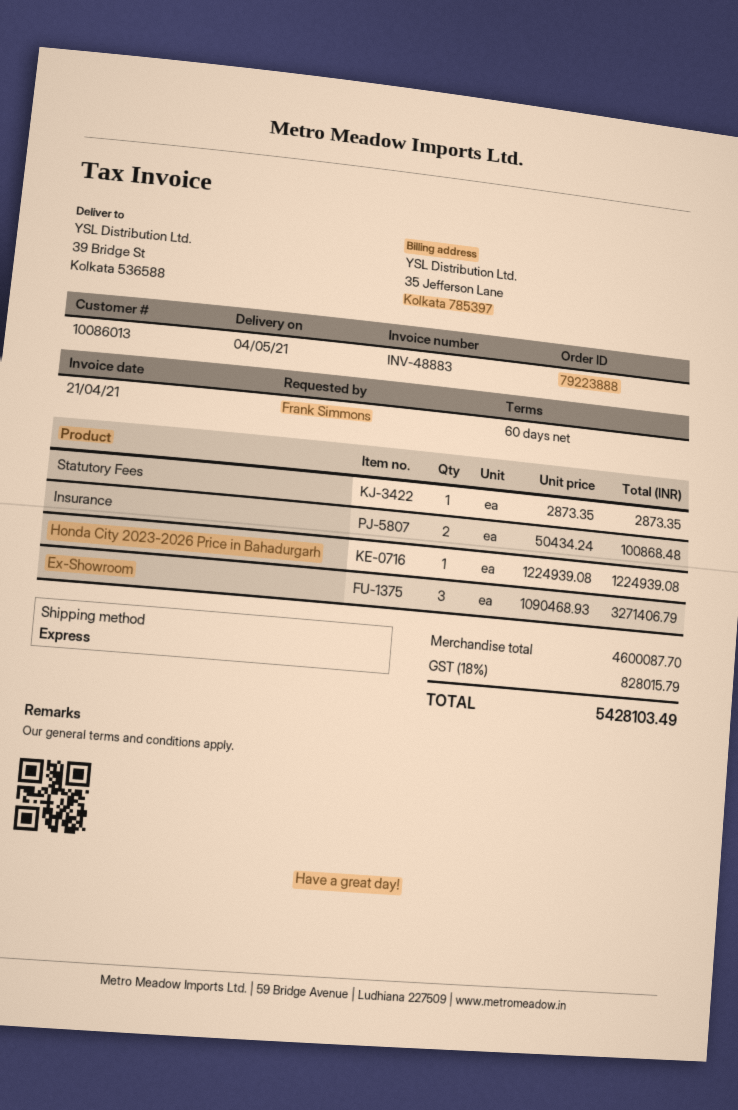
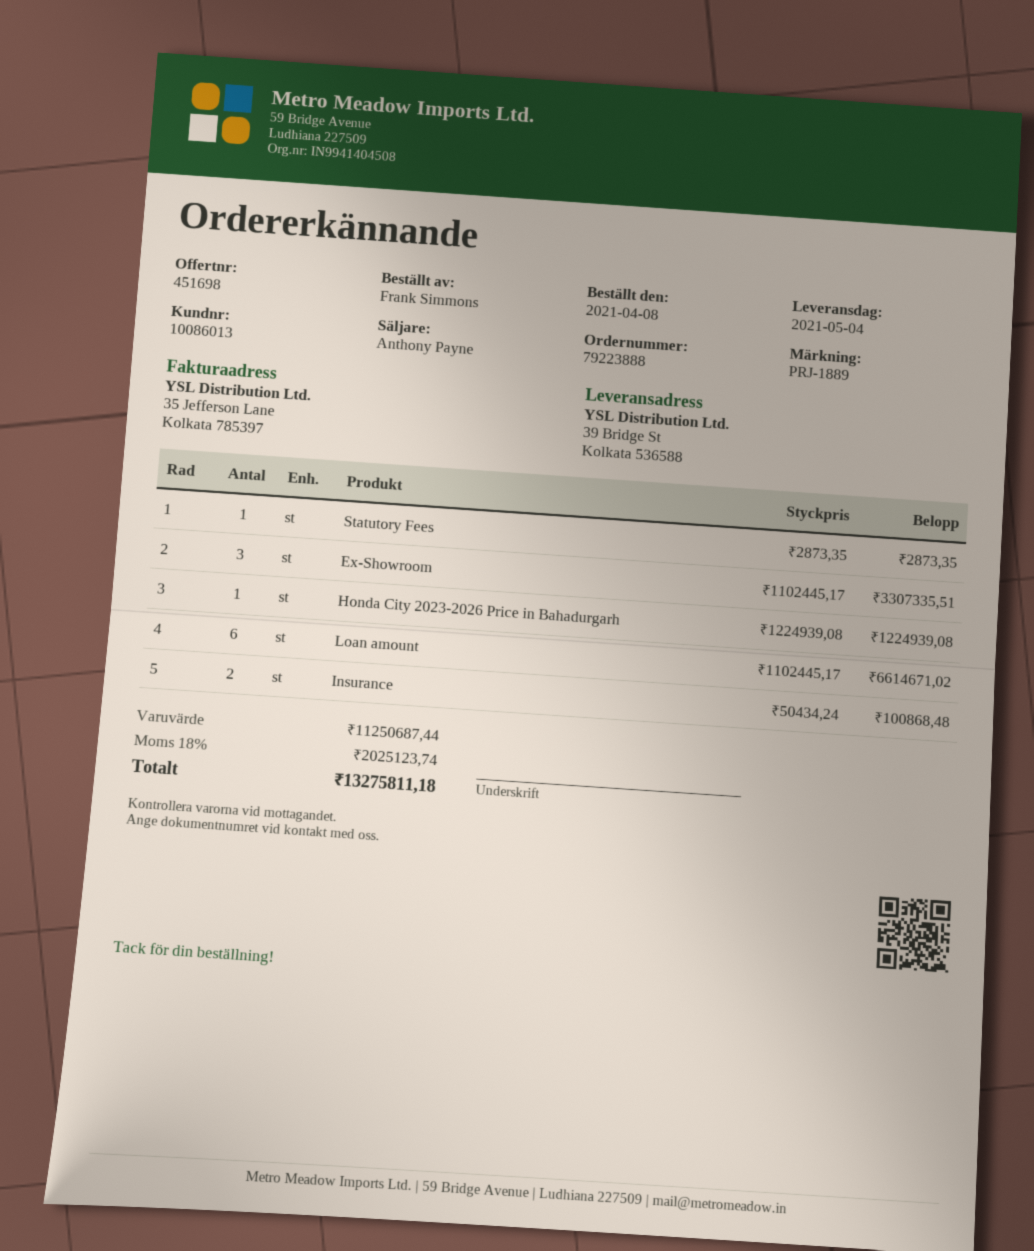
Ex-Showroom: 3 x 1090468.93 = 3271406.79 -> 3 x 1102445.17 = 3307335.51
Loan amount: none -> 6 x 1102445.17 = 6614671.02
subtotal: 4600087.70 -> 11250687.44
tax: 18% = 828015.79 -> 18% = 2025123.74
total: 5428103.49 -> 13275811.18

